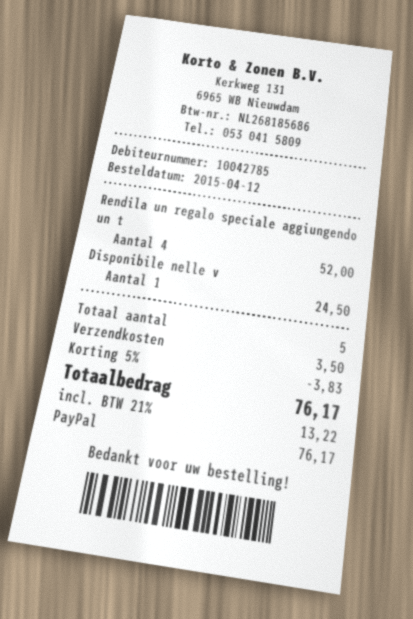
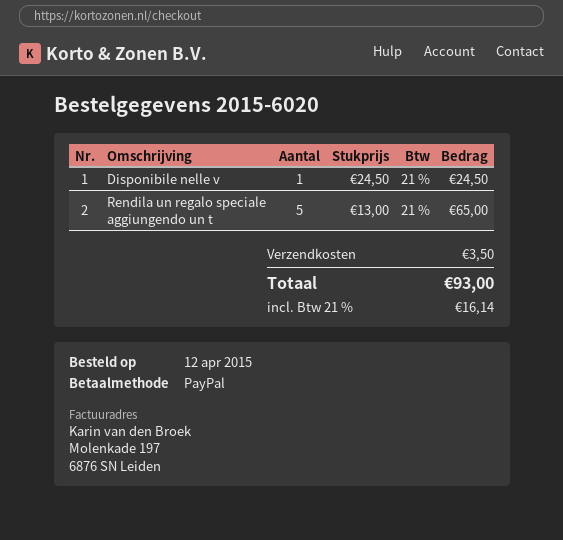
Rendila un regalo speciale aggiungendo un t: 4 for 52.00 -> 5 for 65.00
discount: 5% = 3.83 -> none
tax: 21% = 13.22 -> 21% = 16.14
total: 76.17 -> 93.00

